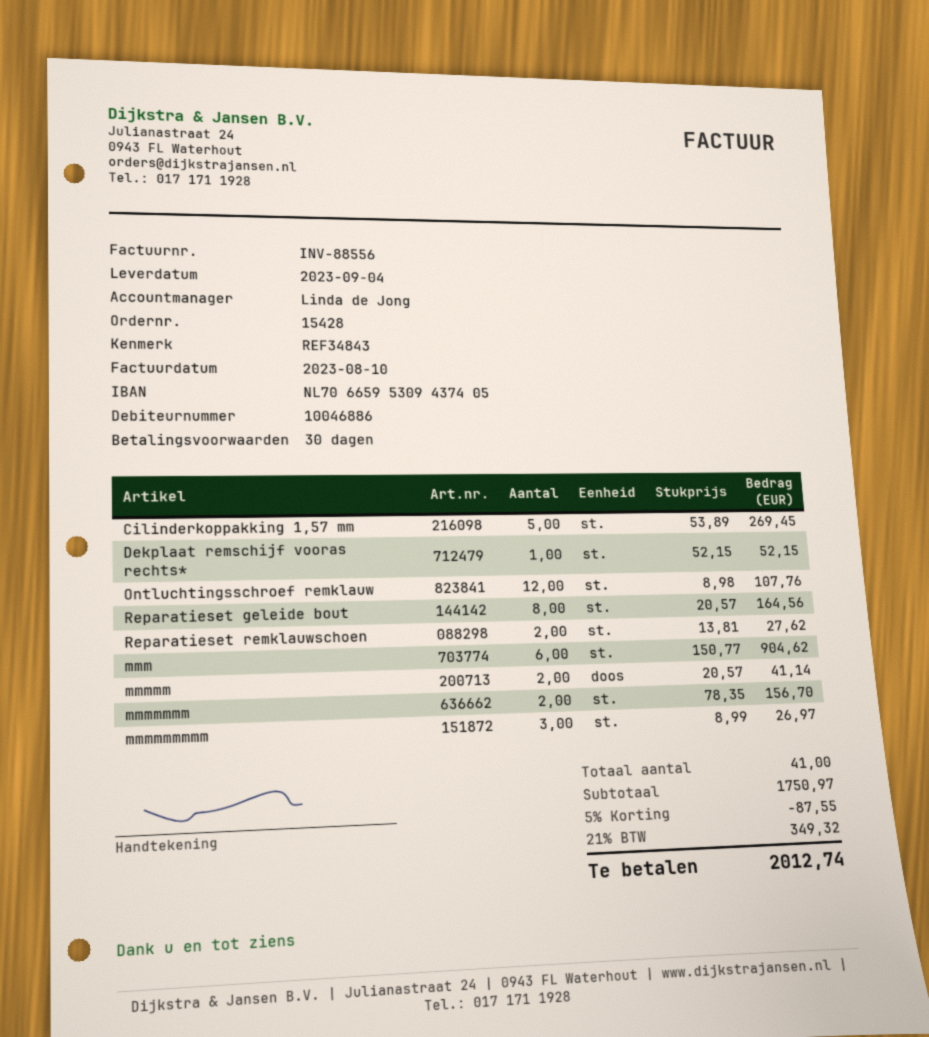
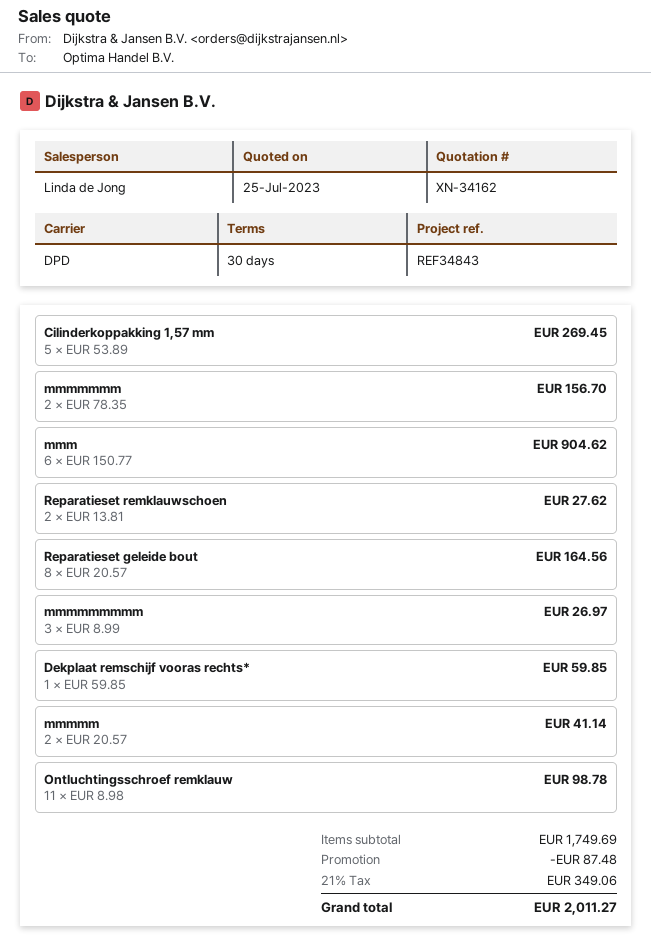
Dekplaat remschijf vooras rechts*: 1 x 52.15 = 52.15 -> 1 x 59.85 = 59.85
Ontluchtingsschroef remklauw: 12 x 8.98 = 107.76 -> 11 x 8.98 = 98.78
subtotal: 1750.97 -> 1749.69
discount: 87.55 -> 87.48
tax: 21% = 349.32 -> 21% = 349.06
total: 2012.74 -> 2011.27

